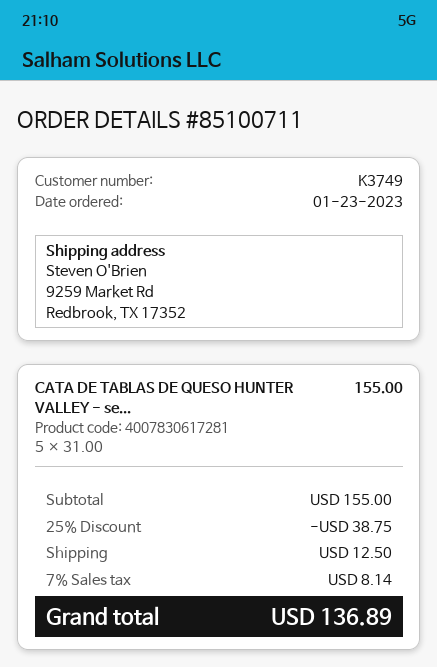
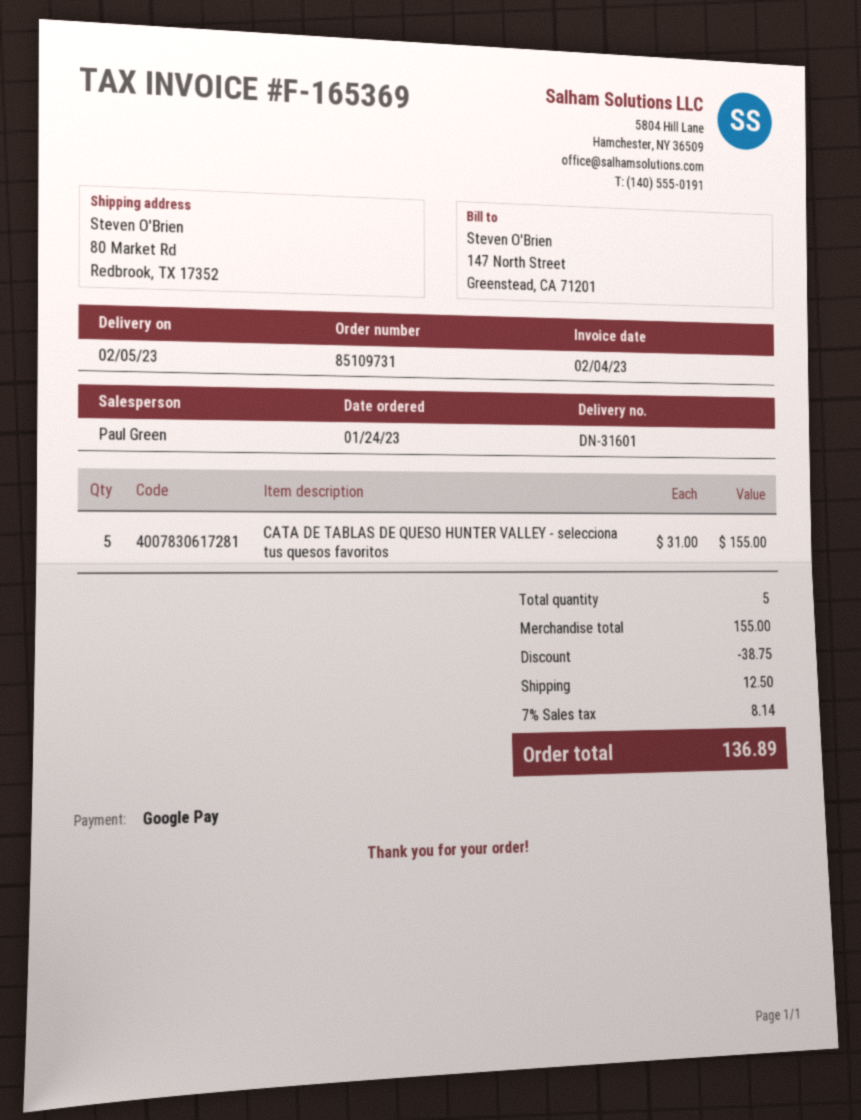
order number: 85100711 -> 85109731
order date: 2023-01-23 -> 2023-01-24
ship to: 9259 Market Rd, Redbrook, TX 17352 -> 80 Market Rd, Redbrook, TX 17352

